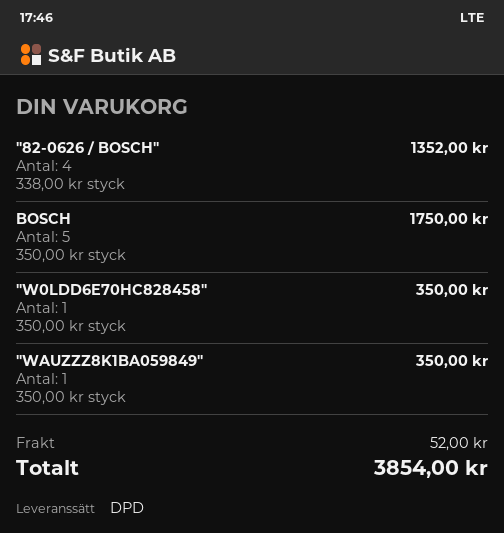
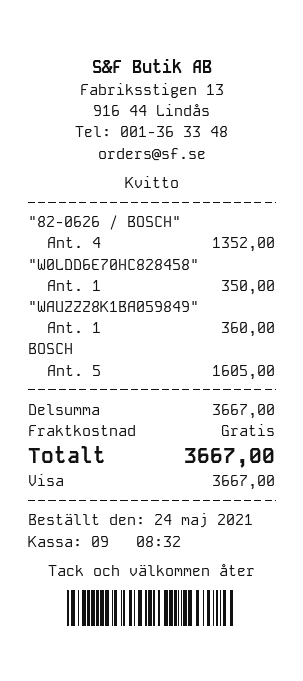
BOSCH: 5 for 1750.00 -> 5 for 1605.00
"WAUZZZ8K1BA059849": 1 for 350.00 -> 1 for 360.00
shipping: 52.00 -> 0.00
total: 3854.00 -> 3667.00

